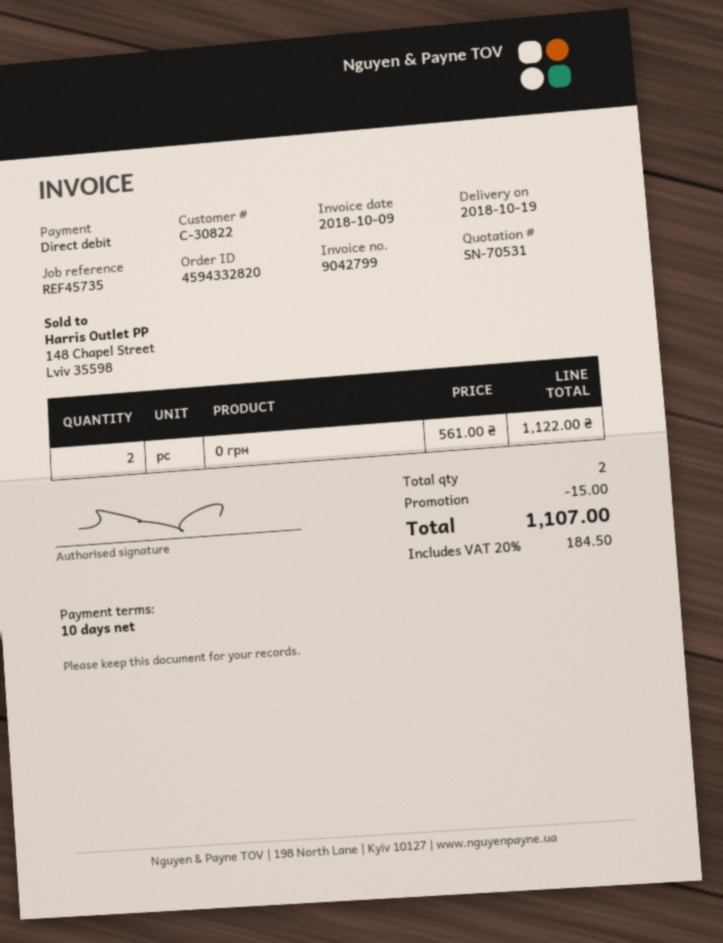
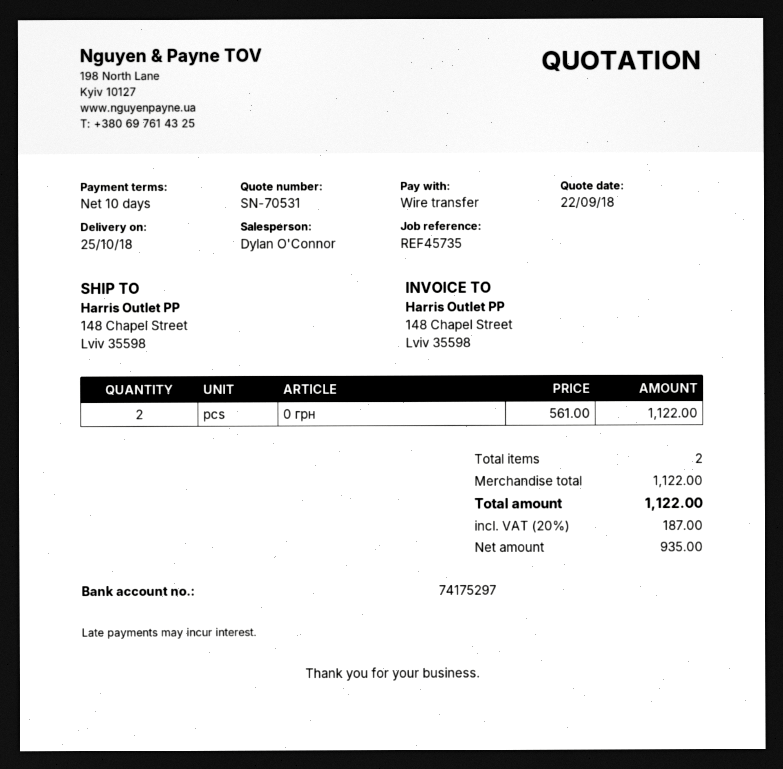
delivery date: 2018-10-19 -> 2018-10-25
payment method: direct debit -> bank transfer
discount: 15.00 -> none
tax: 20% = 184.50 -> 20% = 187.00
total: 1107.00 -> 1122.00

